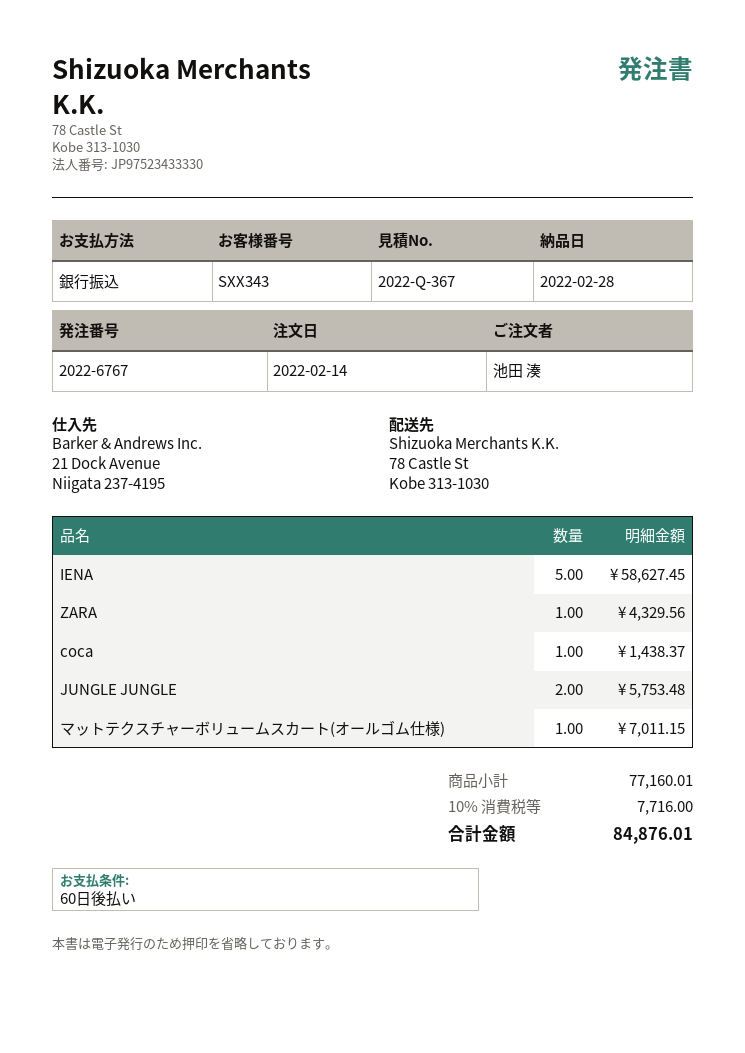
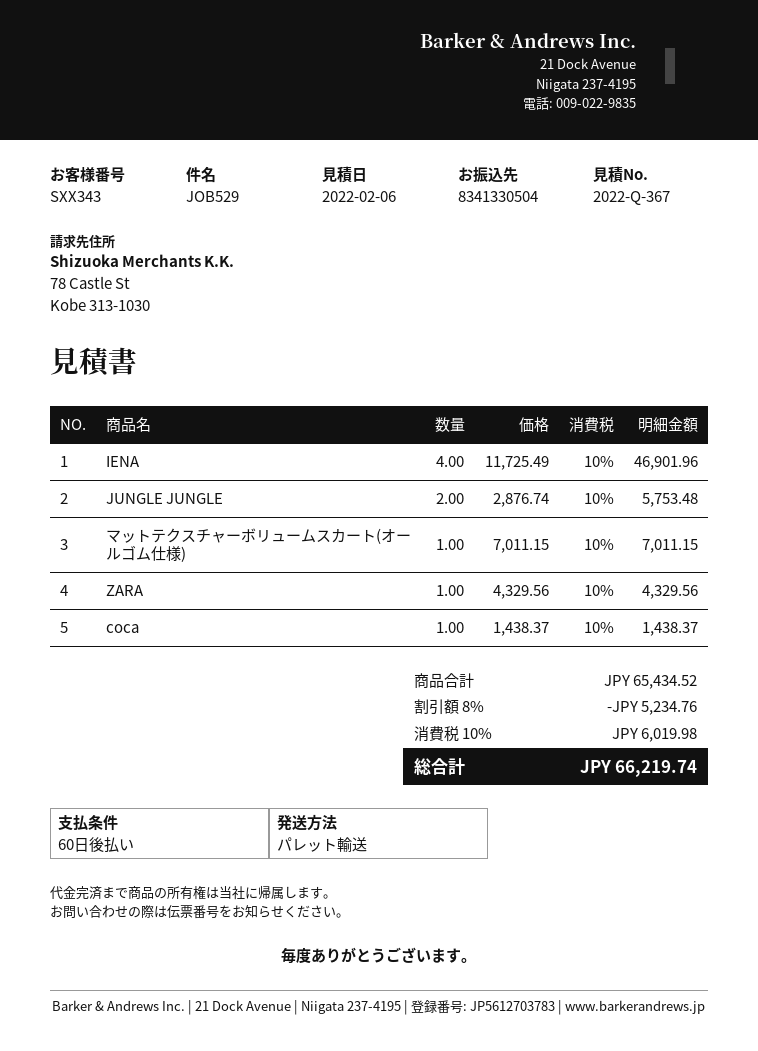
IENA: 5 for 58627.45 -> 4 for 46901.96
subtotal: 77160.01 -> 65434.52
discount: none -> 8% = 5234.76
tax: 10% = 7716.00 -> 10% = 6019.98
total: 84876.01 -> 66219.74

